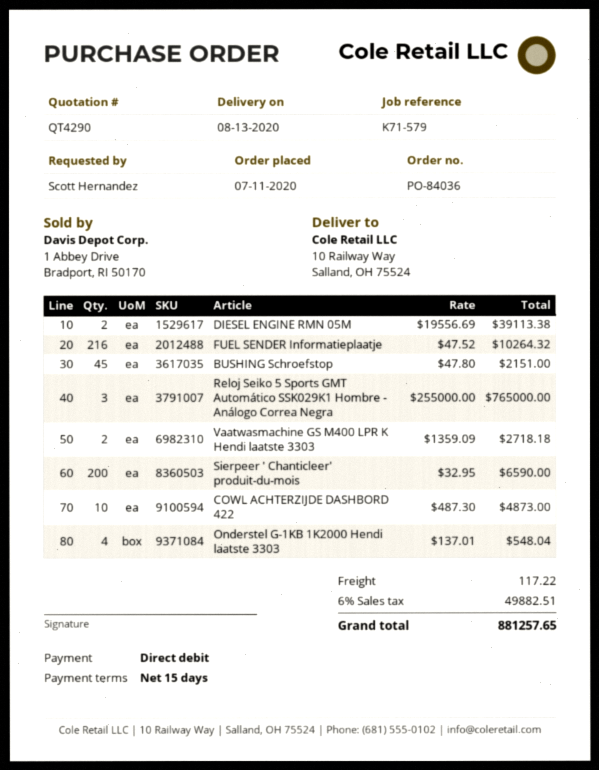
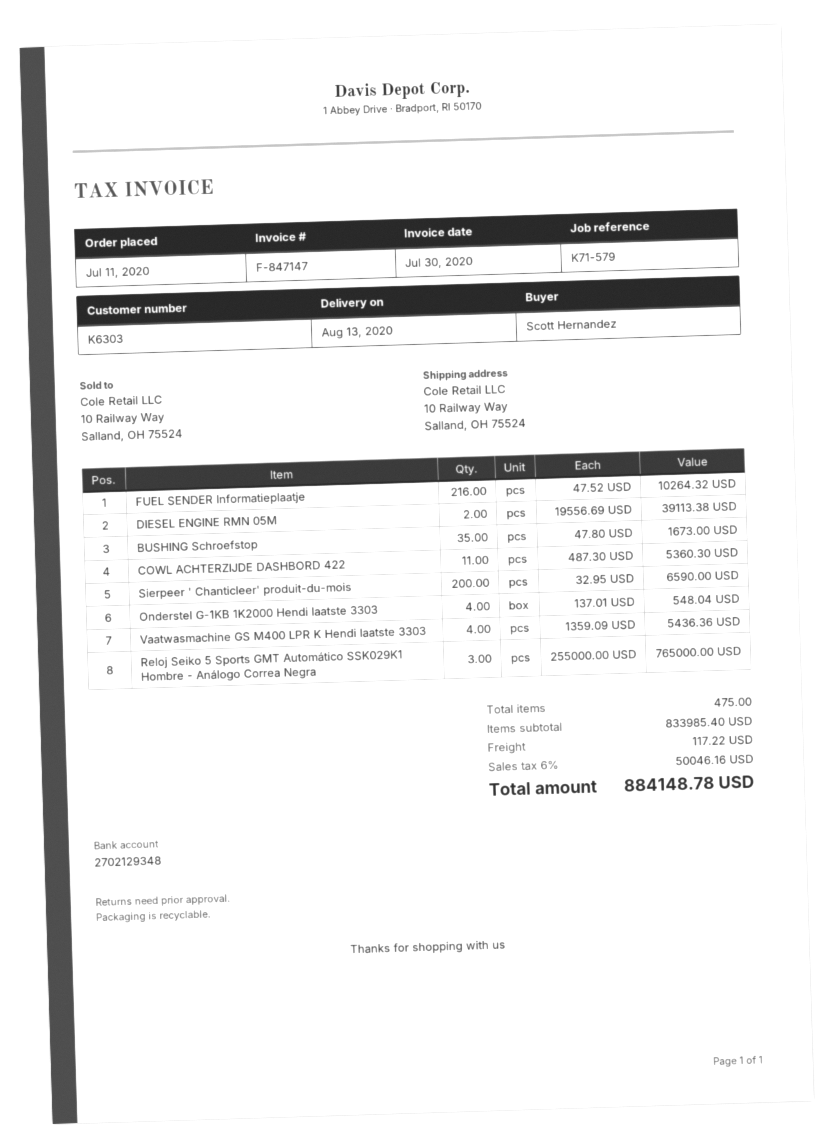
BUSHING Schroefstop: 45 x 47.80 = 2151.00 -> 35 x 47.80 = 1673.00
Vaatwasmachine GS M400 LPR K Hendi laatste 3303: 2 x 1359.09 = 2718.18 -> 4 x 1359.09 = 5436.36
COWL ACHTERZIJDE DASHBORD 422: 10 x 487.30 = 4873.00 -> 11 x 487.30 = 5360.30
tax: 6% = 49882.51 -> 6% = 50046.16
total: 881257.65 -> 884148.78

